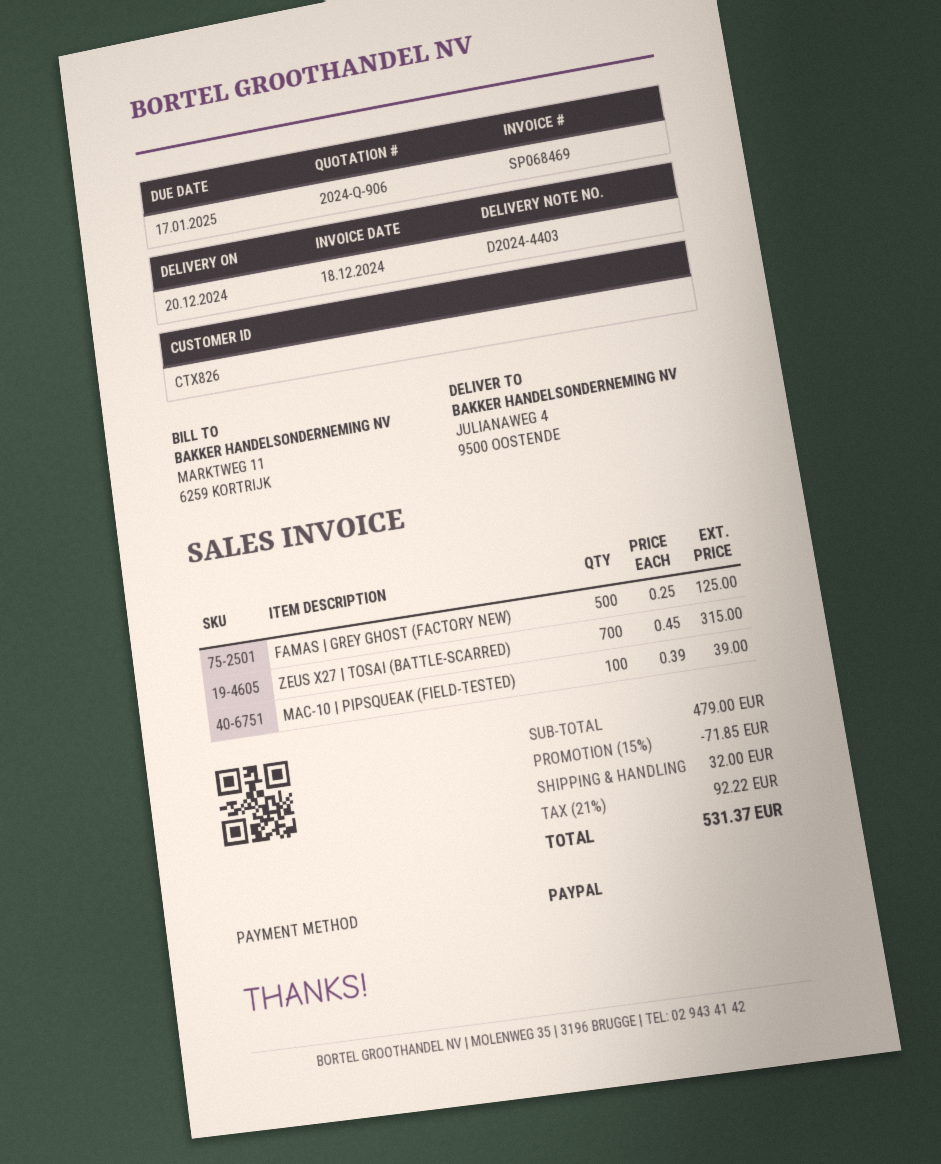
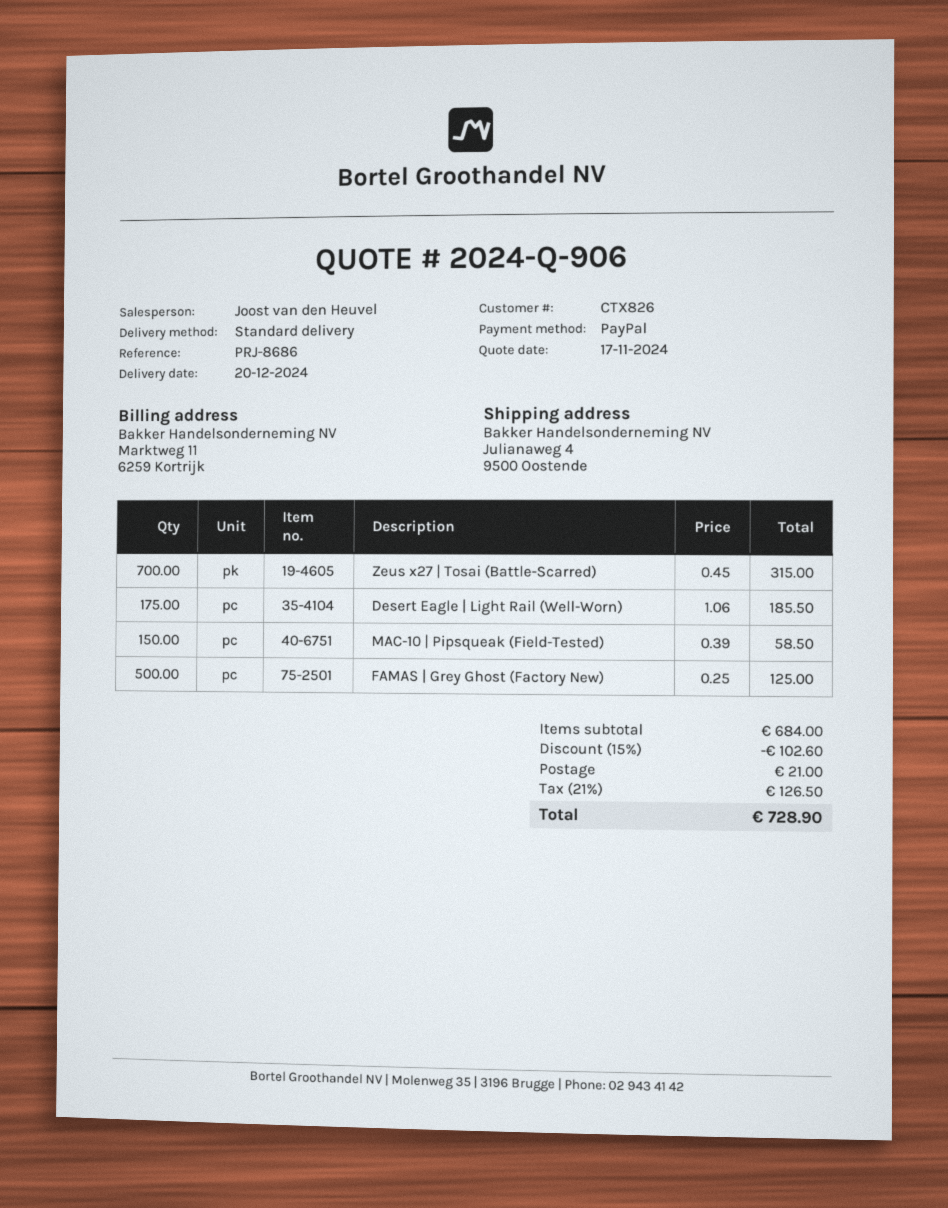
MAC-10 | PIPSQUEAK (FIELD-TESTED): 100 x 0.39 = 39.00 -> 150 x 0.39 = 58.50
Desert Eagle | Light Rail (Well-Worn): none -> 175 x 1.06 = 185.50
subtotal: 479.00 -> 684.00
discount: 15% = 71.85 -> 15% = 102.60
shipping: 32.00 -> 21.00
tax: 21% = 92.22 -> 21% = 126.50
total: 531.37 -> 728.90

